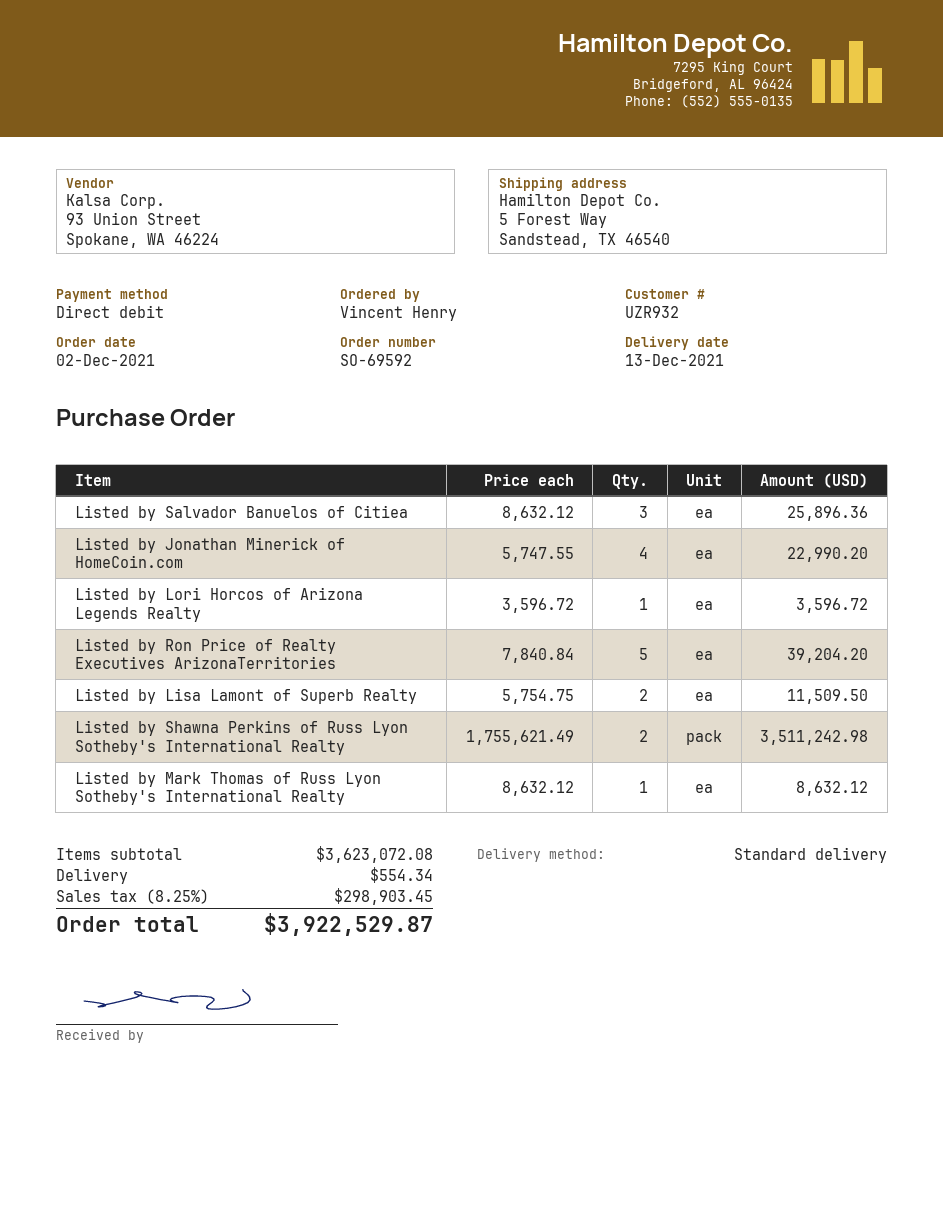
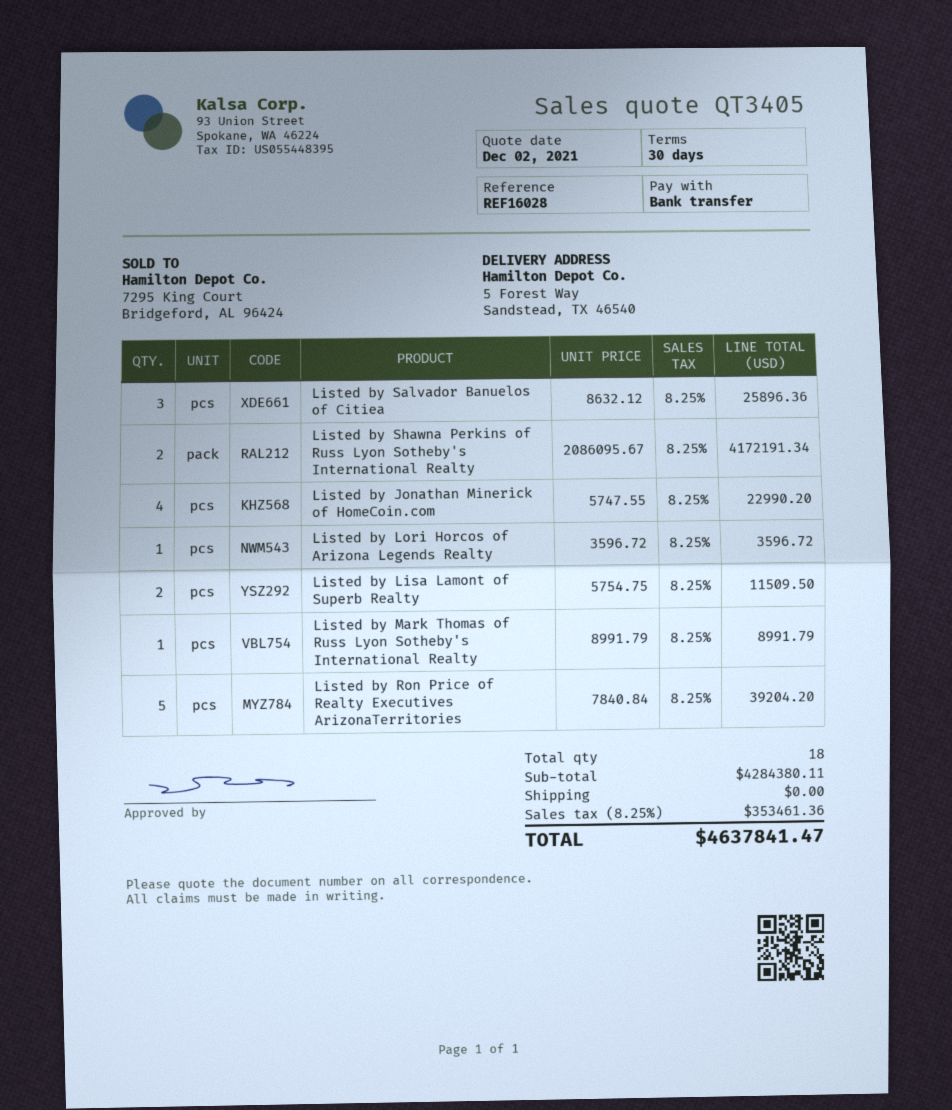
payment method: direct debit -> bank transfer
Listed by Shawna Perkins of Russ Lyon Sotheby's International Realty: 2 x 1755621.49 = 3511242.98 -> 2 x 2086095.67 = 4172191.34
Listed by Mark Thomas of Russ Lyon Sotheby's International Realty: 1 x 8632.12 = 8632.12 -> 1 x 8991.79 = 8991.79
subtotal: 3623072.08 -> 4284380.11
shipping: 554.34 -> 0.00
tax: 8.25% = 298903.45 -> 8.25% = 353461.36
total: 3922529.87 -> 4637841.47

